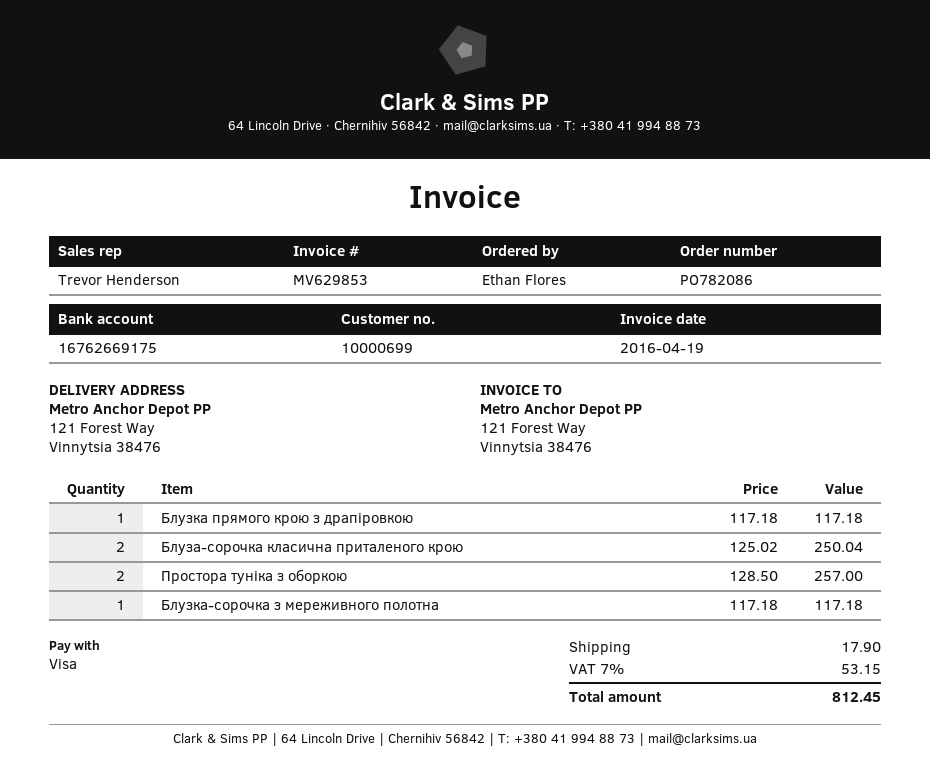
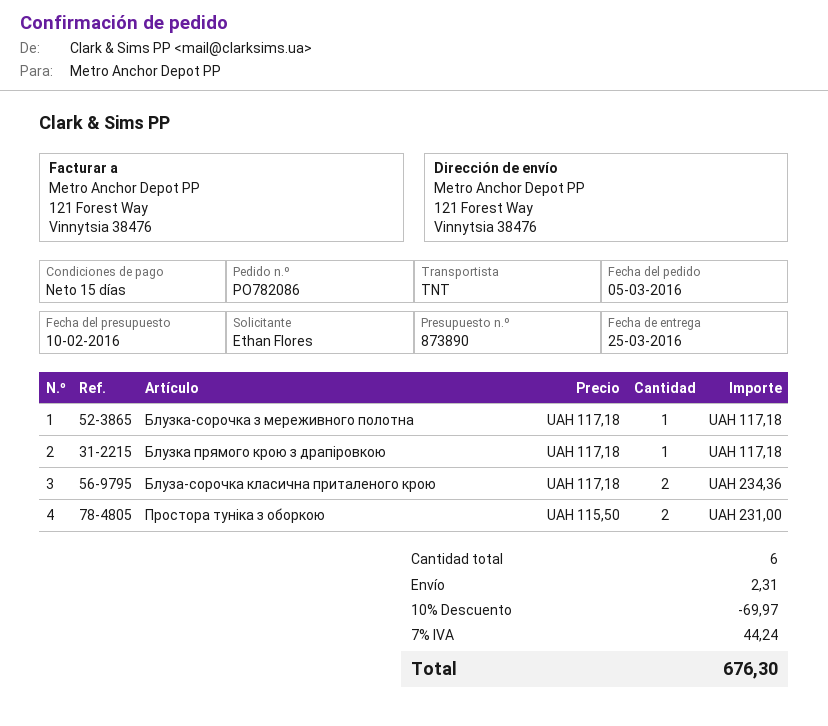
Блуза-сорочка класична приталеного крою: 2 x 125.02 = 250.04 -> 2 x 117.18 = 234.36
Простора туніка з оборкою: 2 x 128.50 = 257.00 -> 2 x 115.50 = 231.00
discount: none -> 10% = 69.97
shipping: 17.90 -> 2.31
tax: 7% = 53.15 -> 7% = 44.24
total: 812.45 -> 676.30

